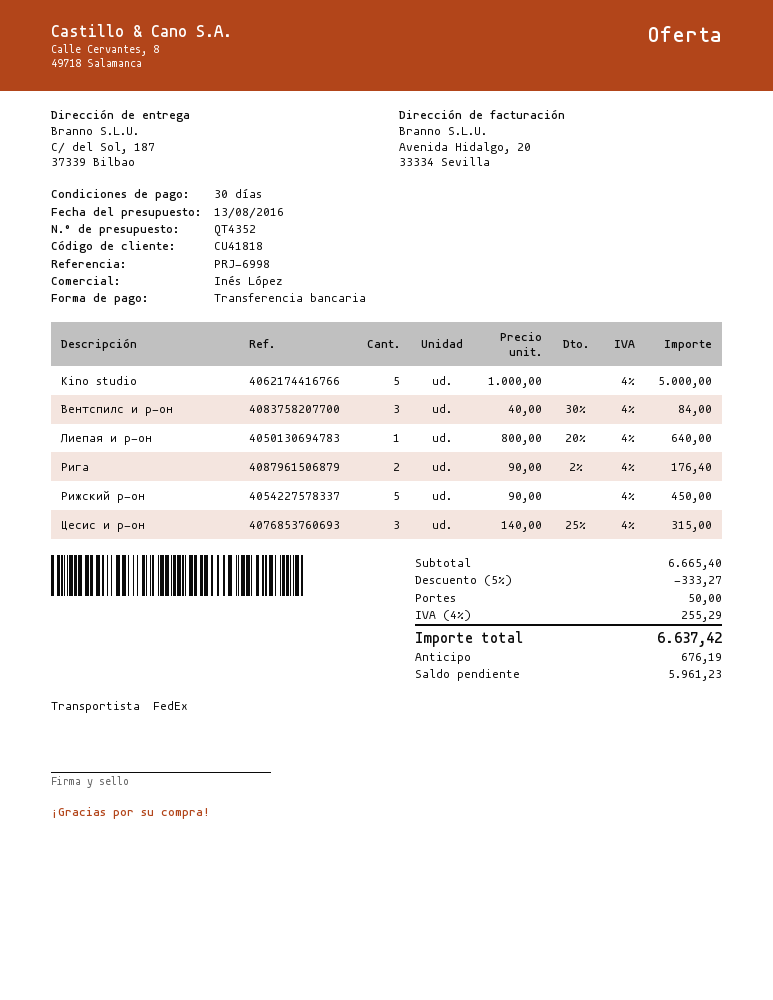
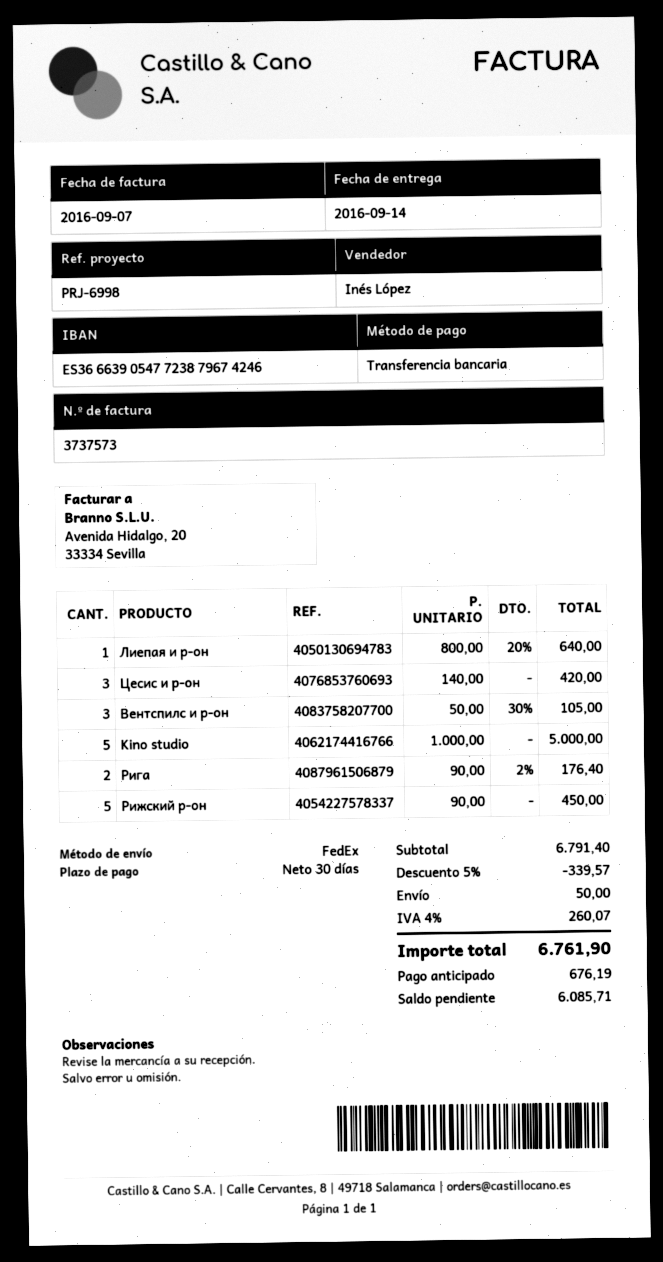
Вентспилс и р-он: 3 x 40.00 - 30% = 84.00 -> 3 x 50.00 - 30% = 105.00
Цесис и р-он: 3 x 140.00 - 25% = 315.00 -> 3 x 140.00 = 420.00
subtotal: 6665.40 -> 6791.40
discount: 5% = 333.27 -> 5% = 339.57
tax: 4% = 255.29 -> 4% = 260.07
total: 6637.42 -> 6761.90
balance: 5961.23 -> 6085.71

